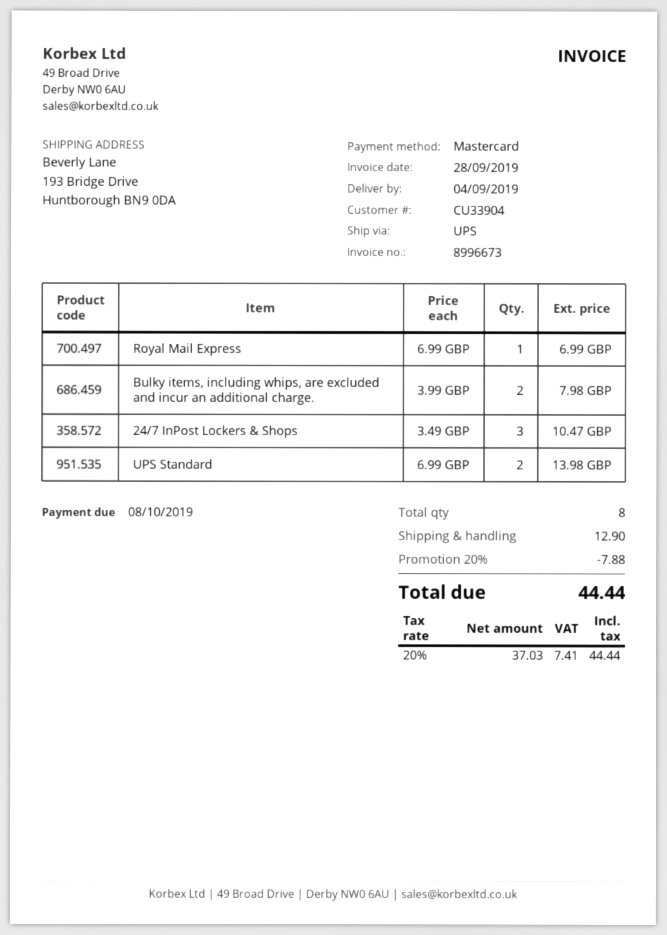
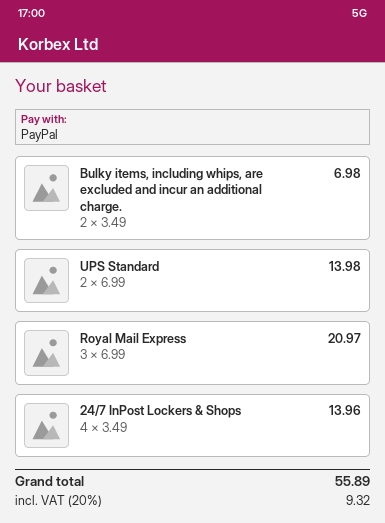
payment method: Mastercard -> PayPal
Royal Mail Express: 1 x 6.99 = 6.99 -> 3 x 6.99 = 20.97
Bulky items, including whips, are excluded and incur an additional charge.: 2 x 3.99 = 7.98 -> 2 x 3.49 = 6.98
24/7 InPost Lockers & Shops: 3 x 3.49 = 10.47 -> 4 x 3.49 = 13.96
discount: 20% = 7.88 -> none
shipping: 12.90 -> none
tax: 20% = 7.41 -> 20% = 9.32
total: 44.44 -> 55.89

